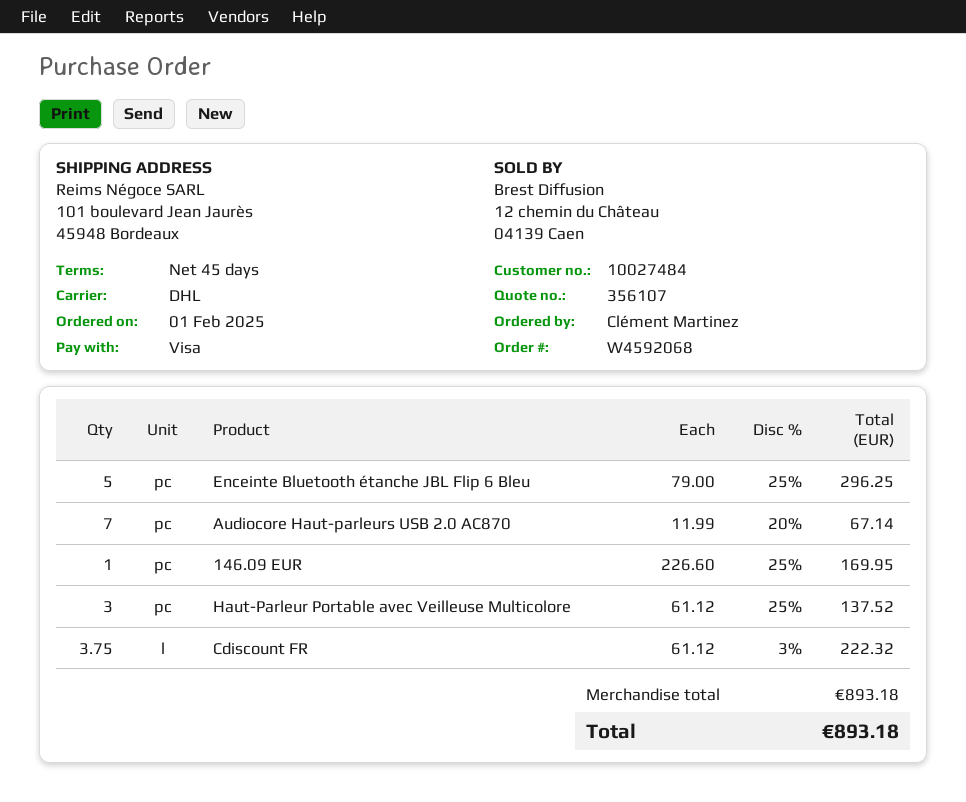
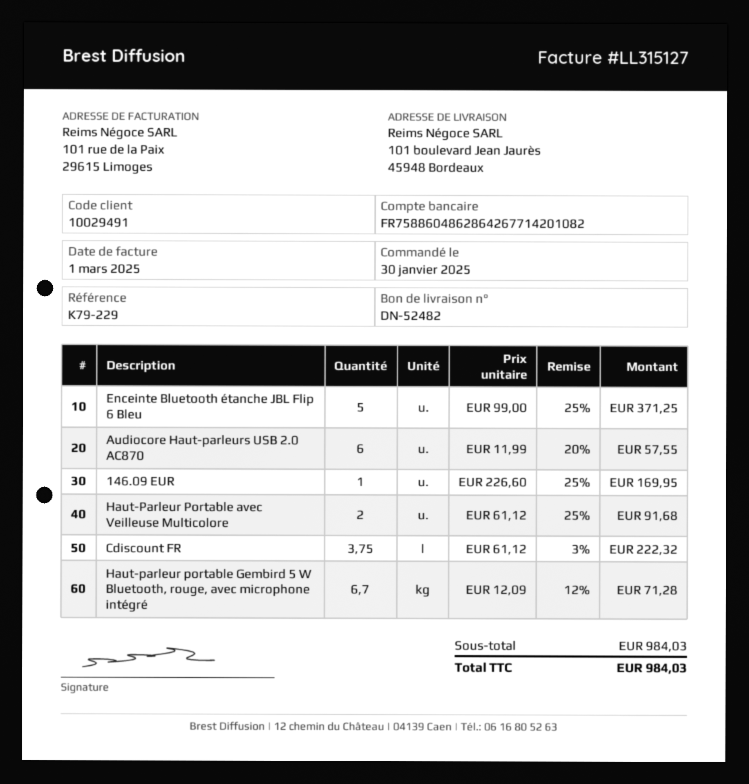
order date: 2025-02-01 -> 2025-01-30
customer number: 10027484 -> 10029491
Enceinte Bluetooth étanche JBL Flip 6 Bleu: 5 x 79.00 - 25% = 296.25 -> 5 x 99.00 - 25% = 371.25
Audiocore Haut-parleurs USB 2.0 AC870: 7 x 11.99 - 20% = 67.14 -> 6 x 11.99 - 20% = 57.55
Haut-Parleur Portable avec Veilleuse Multicolore: 3 x 61.12 - 25% = 137.52 -> 2 x 61.12 - 25% = 91.68
Haut-parleur portable Gembird 5 W Bluetooth, rouge, avec microphone intégré: none -> 6.7 x 12.09 - 12% = 71.28
subtotal: 893.18 -> 984.03
total: 893.18 -> 984.03

